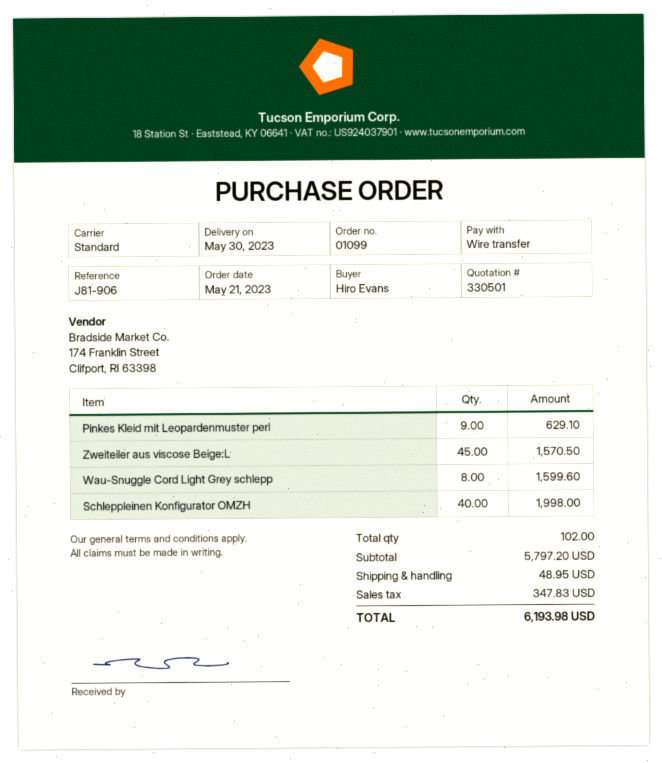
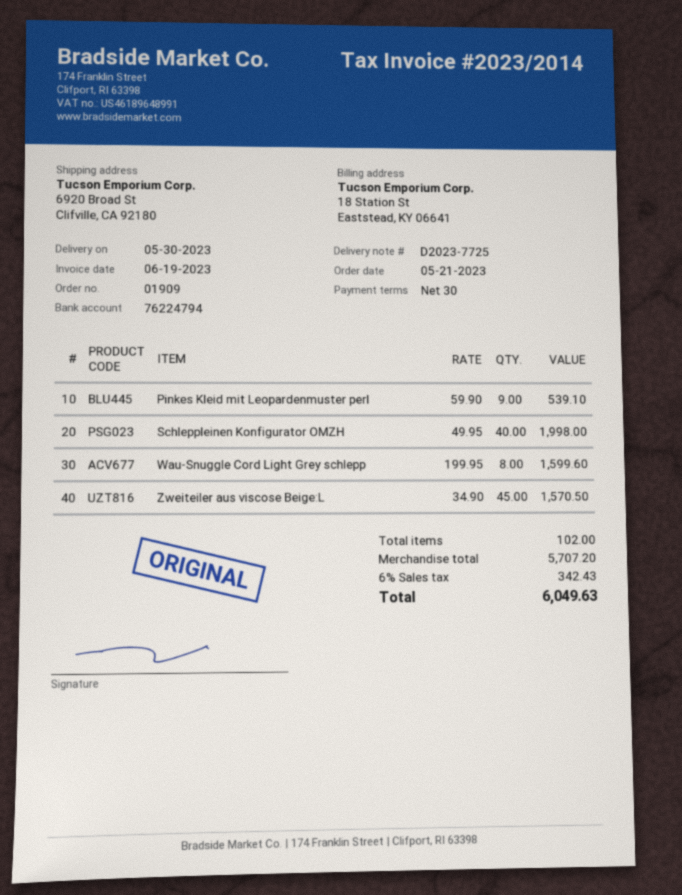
order number: 01099 -> 01909
Pinkes Kleid mit Leopardenmuster perl: 9 for 629.10 -> 9 for 539.10
subtotal: 5797.20 -> 5707.20
shipping: 48.95 -> none
tax: 347.83 -> 342.43
total: 6193.98 -> 6049.63

